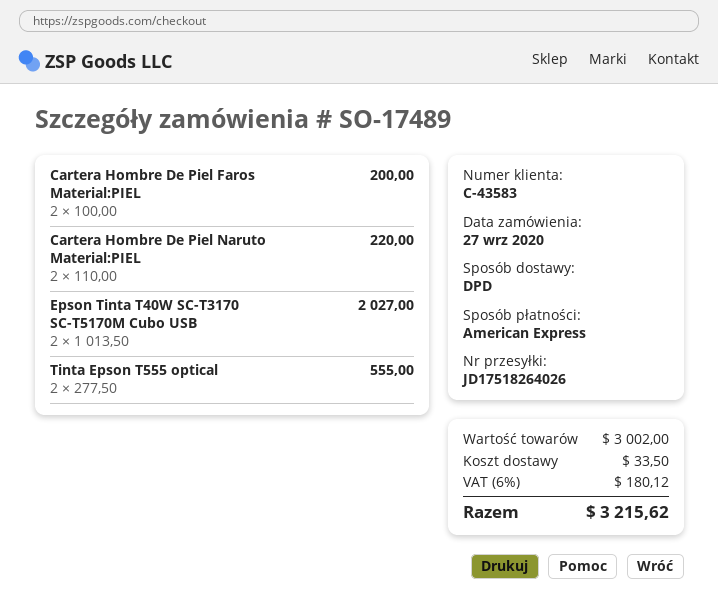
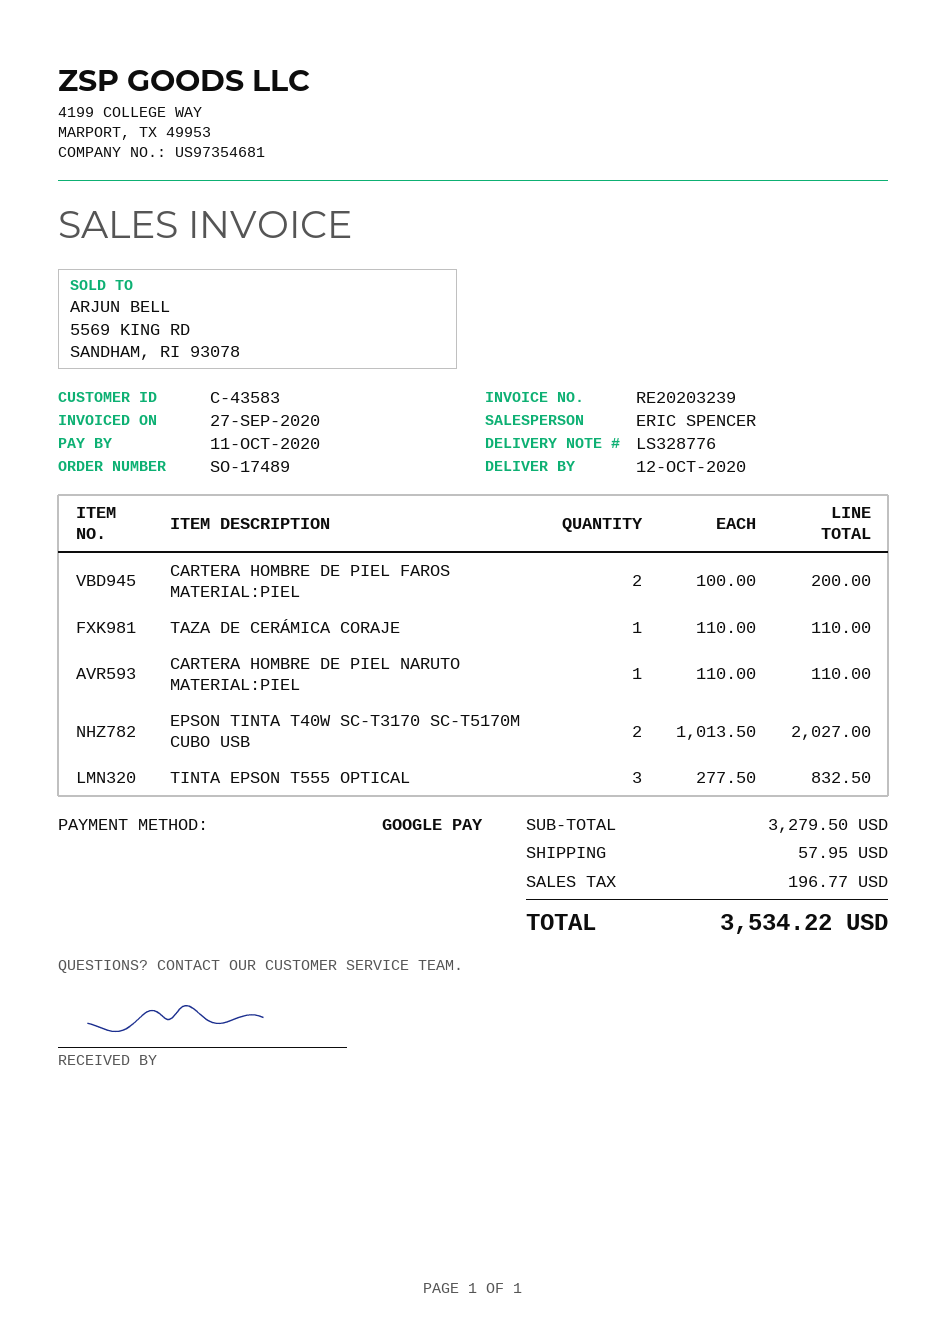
payment method: American Express -> Google Pay
Cartera Hombre De Piel Naruto Material:PIEL: 2 x 110.00 = 220.00 -> 1 x 110.00 = 110.00
Tinta Epson T555 optical: 2 x 277.50 = 555.00 -> 3 x 277.50 = 832.50
TAZA DE CERÁMICA CORAJE: none -> 1 x 110.00 = 110.00
subtotal: 3002.00 -> 3279.50
shipping: 33.50 -> 57.95
tax: 180.12 -> 196.77
total: 3215.62 -> 3534.22

